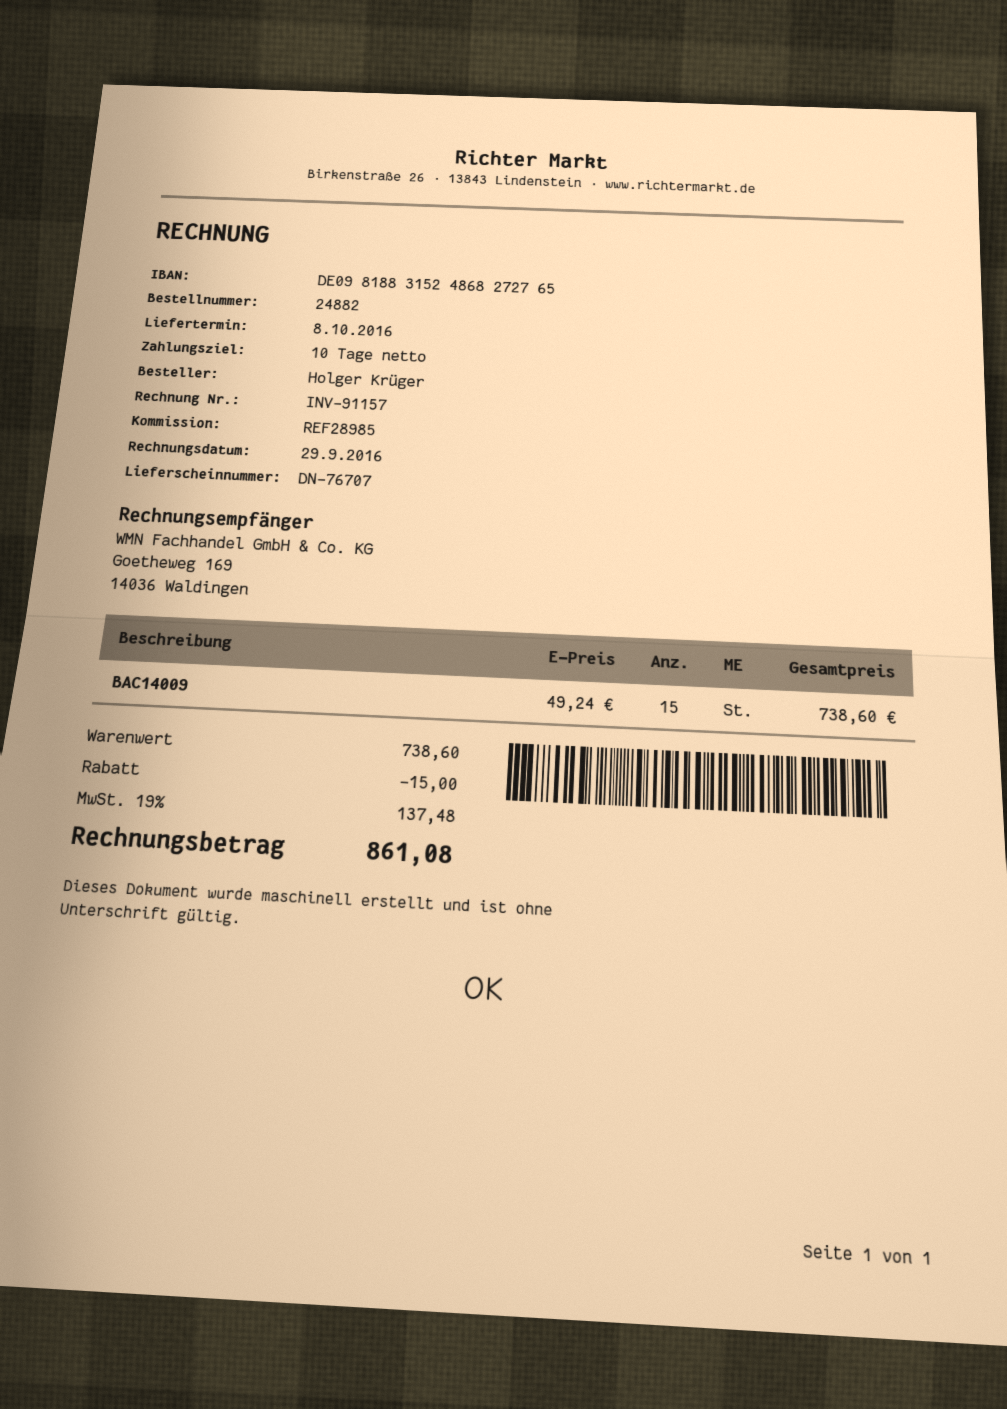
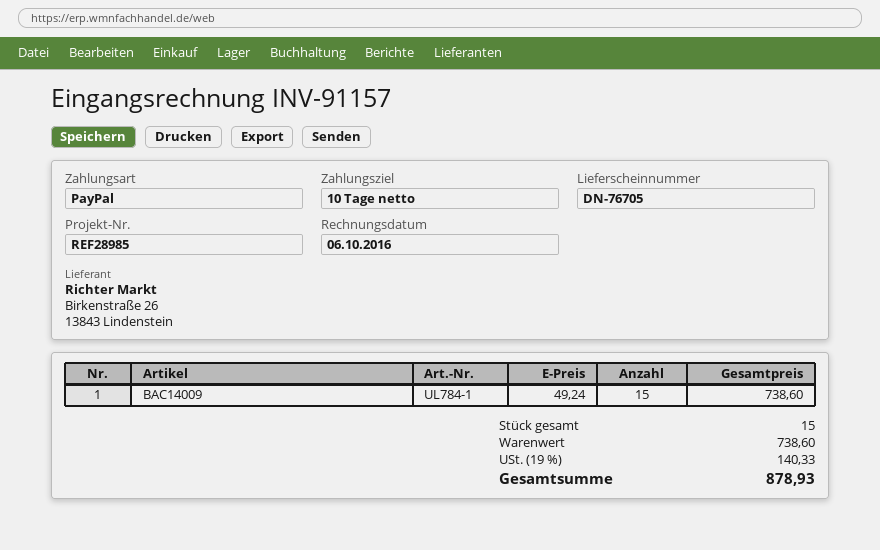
delivery note number: DN-76707 -> DN-76705
invoice date: 2016-09-29 -> 2016-10-06
discount: 15.00 -> none
tax: 19% = 137.48 -> 19% = 140.33
total: 861.08 -> 878.93

